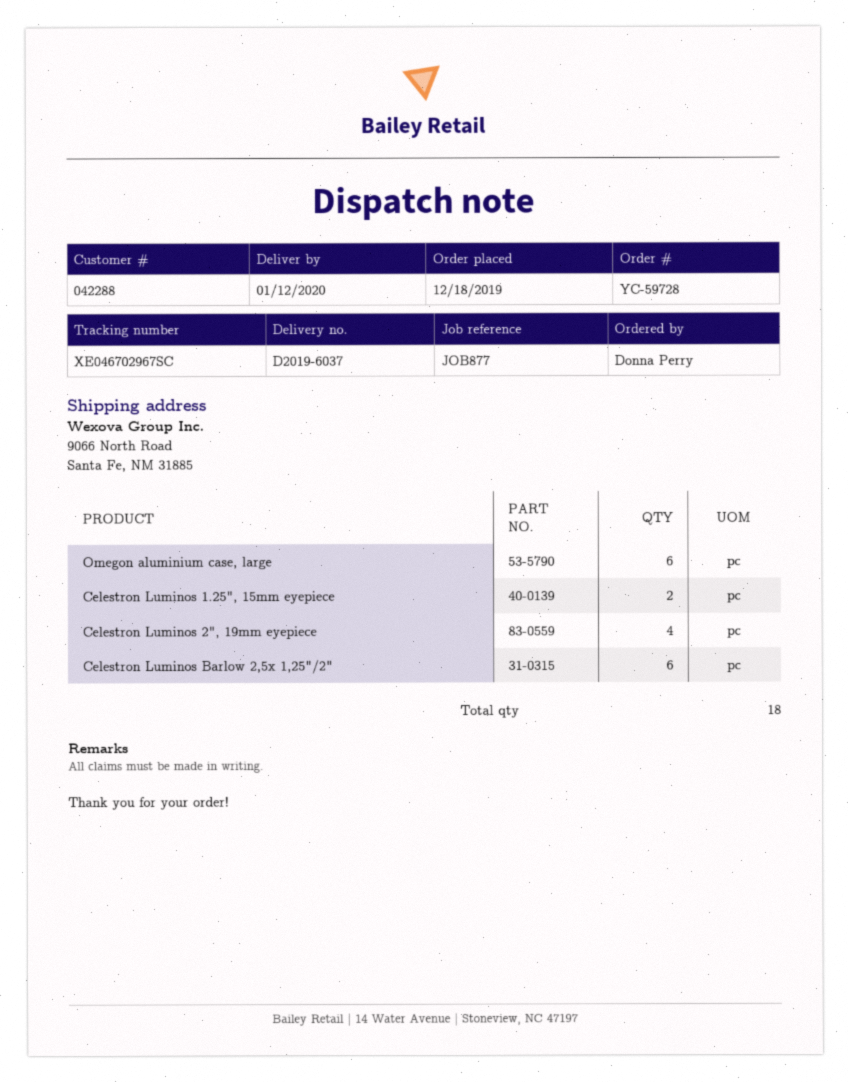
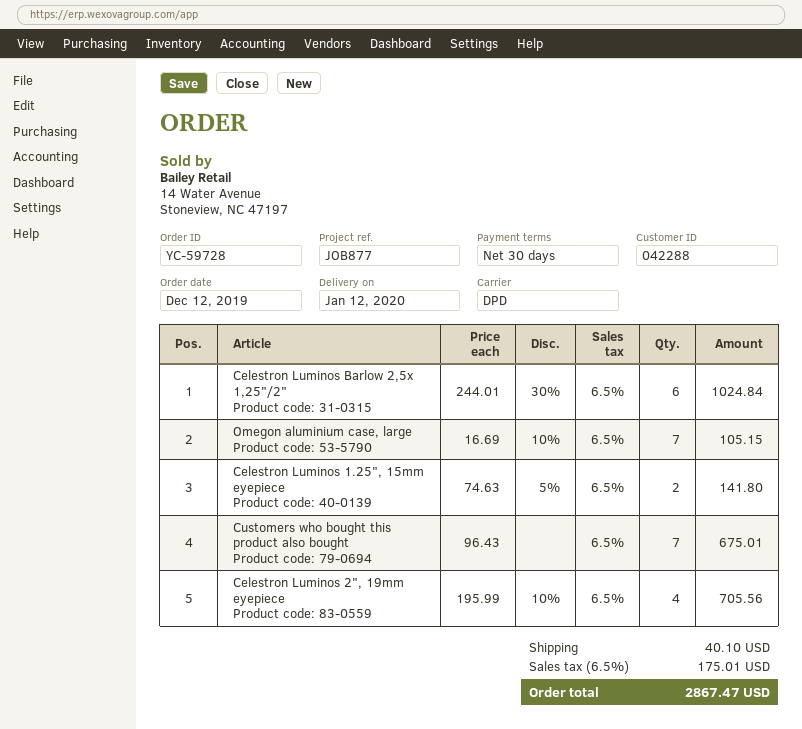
order date: 2019-12-18 -> 2019-12-12
Omegon aluminium case, large: 6 -> 7
Customers who bought this product also bought: none -> 7

